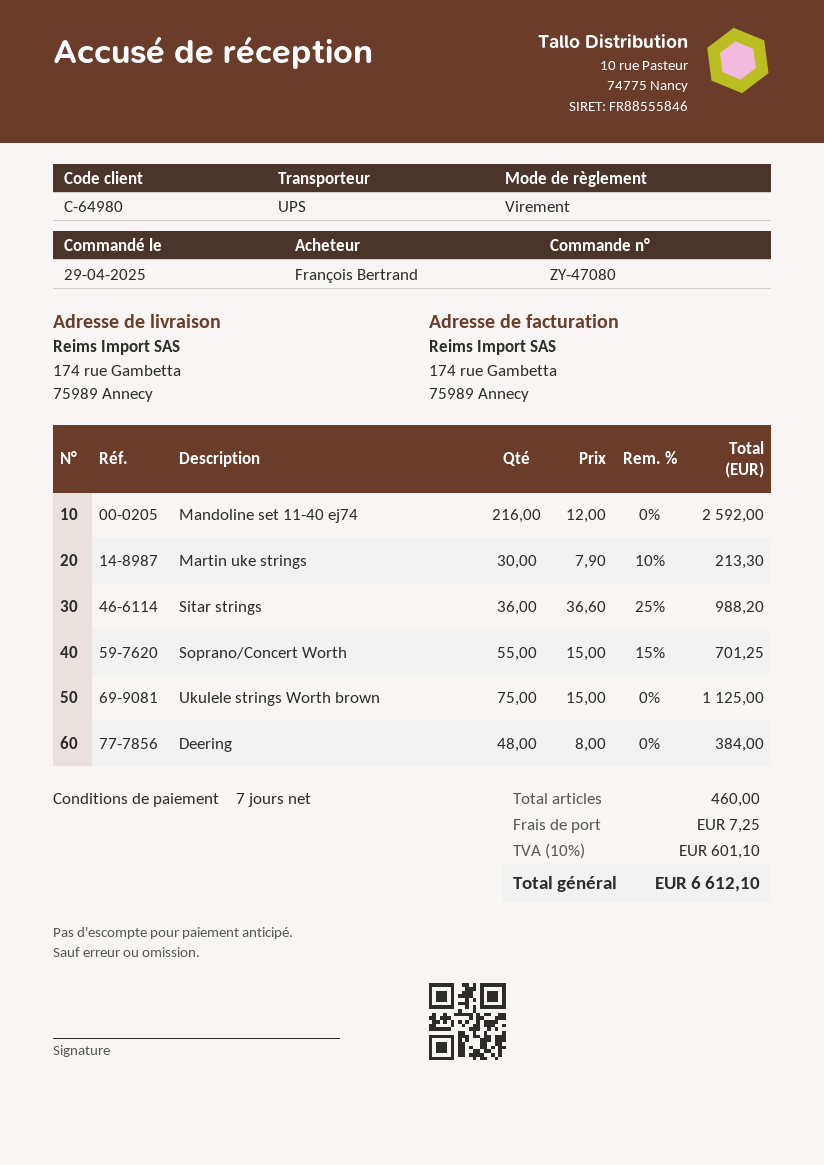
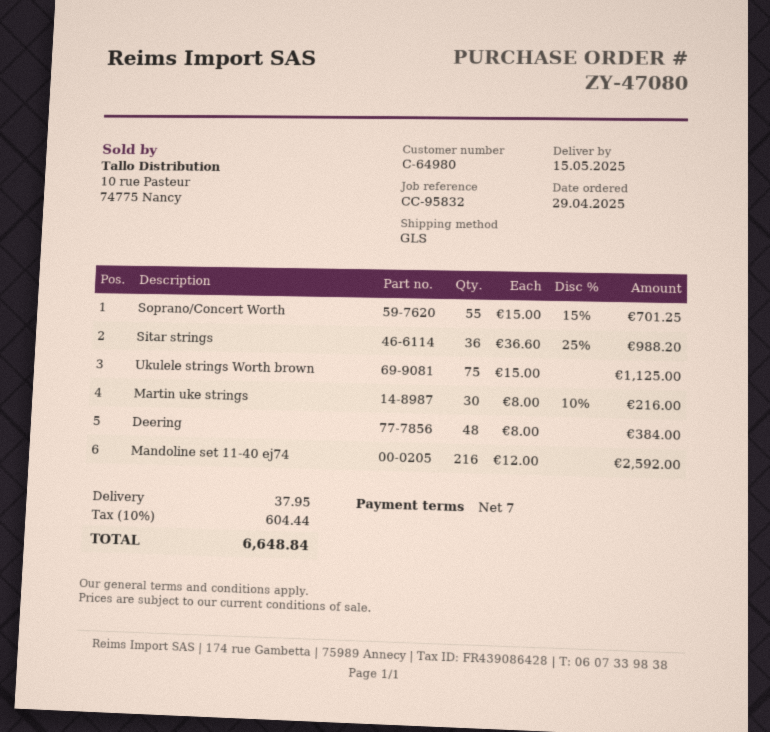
shipping method: UPS -> GLS
Martin uke strings: 30 x 7.90 - 10% = 213.30 -> 30 x 8.00 - 10% = 216.00
shipping: 7.25 -> 37.95
tax: 10% = 601.10 -> 10% = 604.44
total: 6612.10 -> 6648.84

